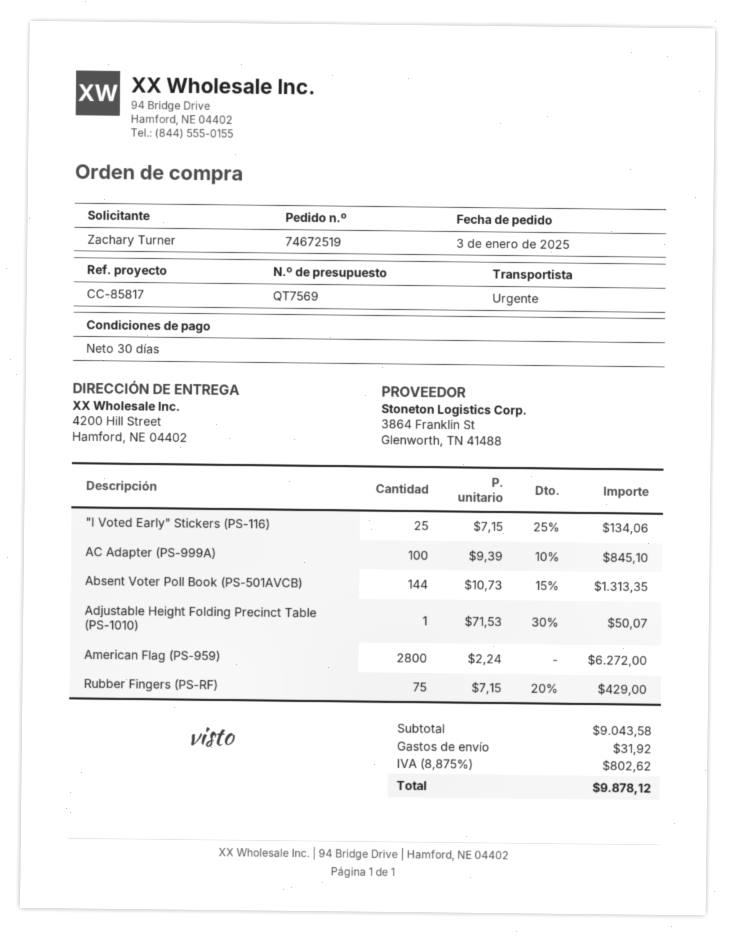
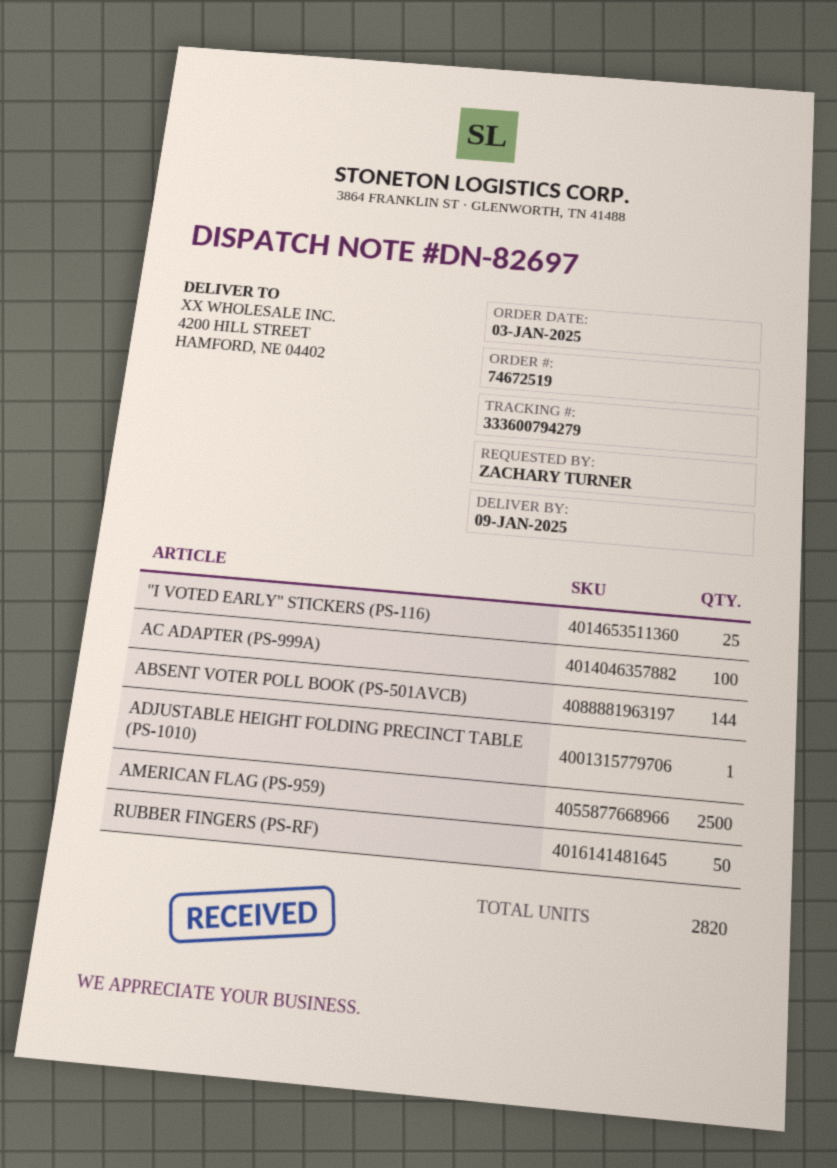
American Flag (PS-959): 2800 -> 2500
Rubber Fingers (PS-RF): 75 -> 50

